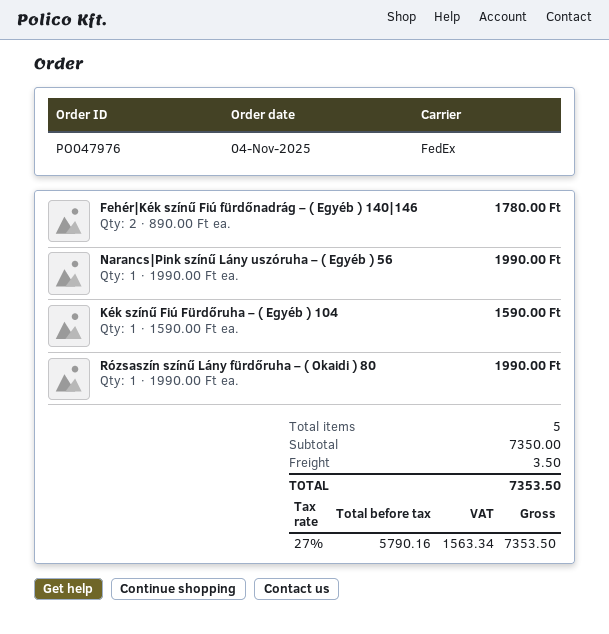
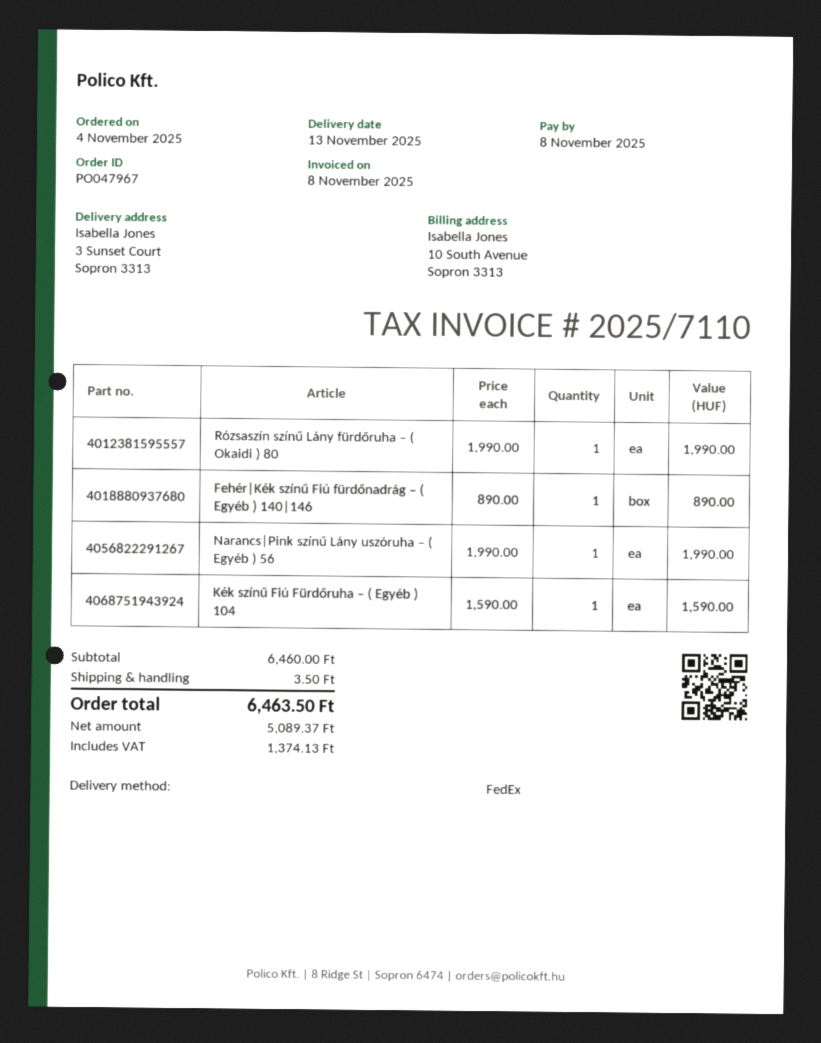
order number: PO047976 -> PO047967
Fehér|Kék színű Fiú fürdőnadrág – ( Egyéb ) 140|146: 2 x 890.00 = 1780.00 -> 1 x 890.00 = 890.00
subtotal: 7350.00 -> 6460.00
net: 5790.16 -> 5089.37
tax: 1563.34 -> 1374.13
total: 7353.50 -> 6463.50

